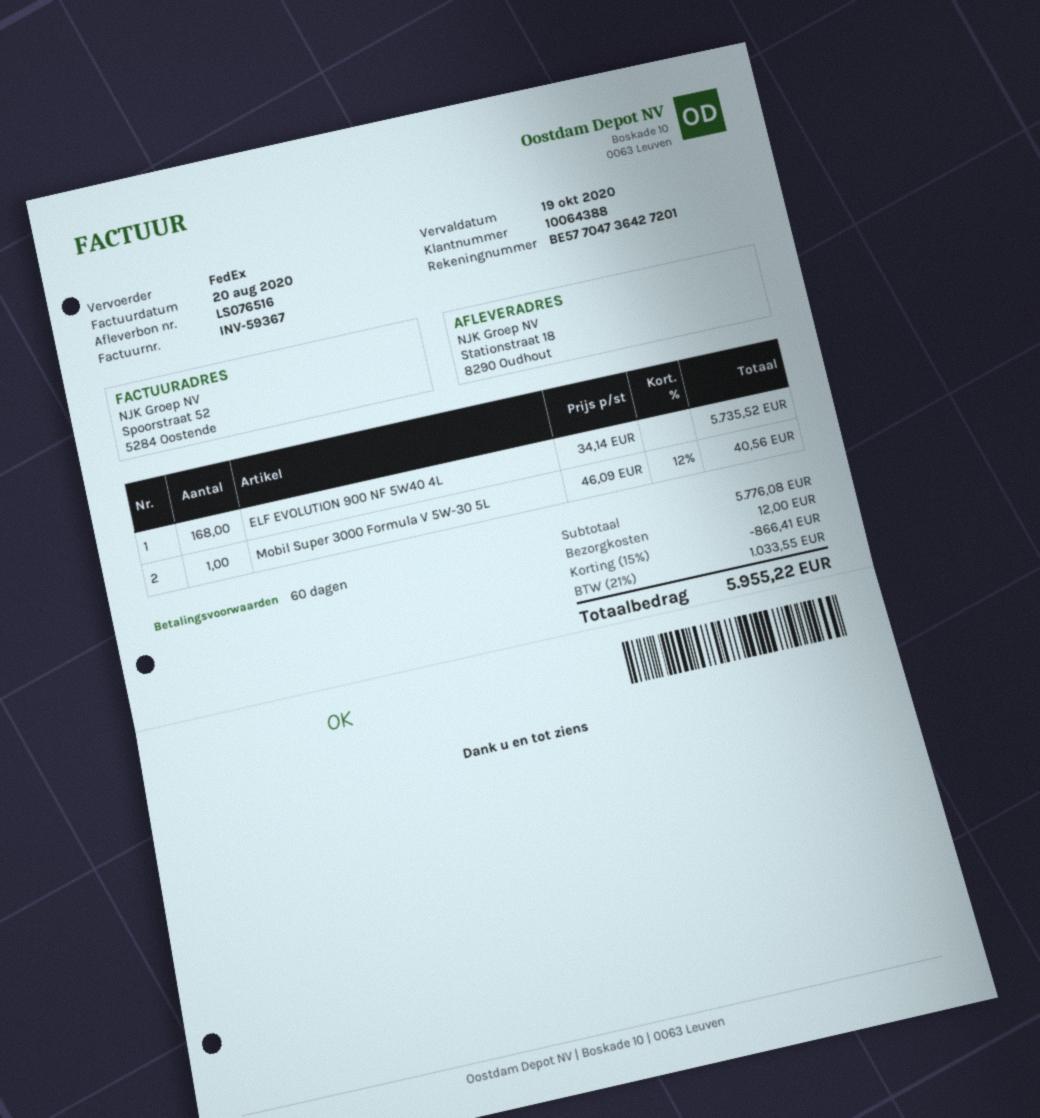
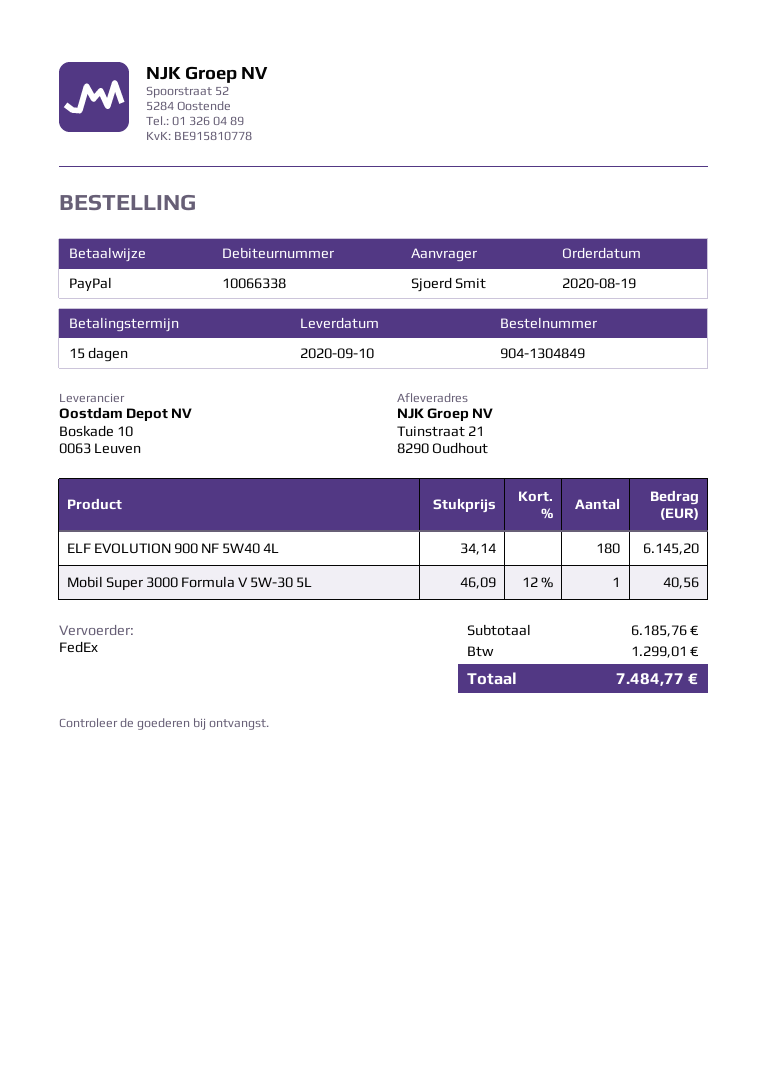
payment terms: 60 days -> 15 days
customer number: 10064388 -> 10066338
ship to: Stationstraat 18, 8290 Oudhout -> Tuinstraat 21, 8290 Oudhout
ELF EVOLUTION 900 NF 5W40 4L: 168 x 34.14 = 5735.52 -> 180 x 34.14 = 6145.20
subtotal: 5776.08 -> 6185.76
discount: 15% = 866.41 -> none
shipping: 12.00 -> none
tax: 1033.55 -> 1299.01
total: 5955.22 -> 7484.77

